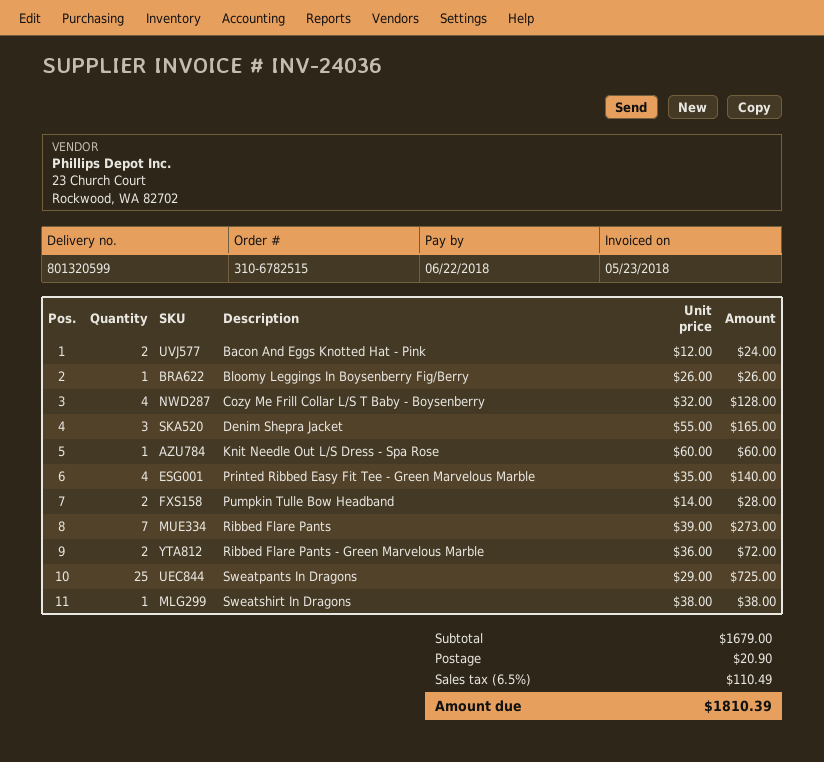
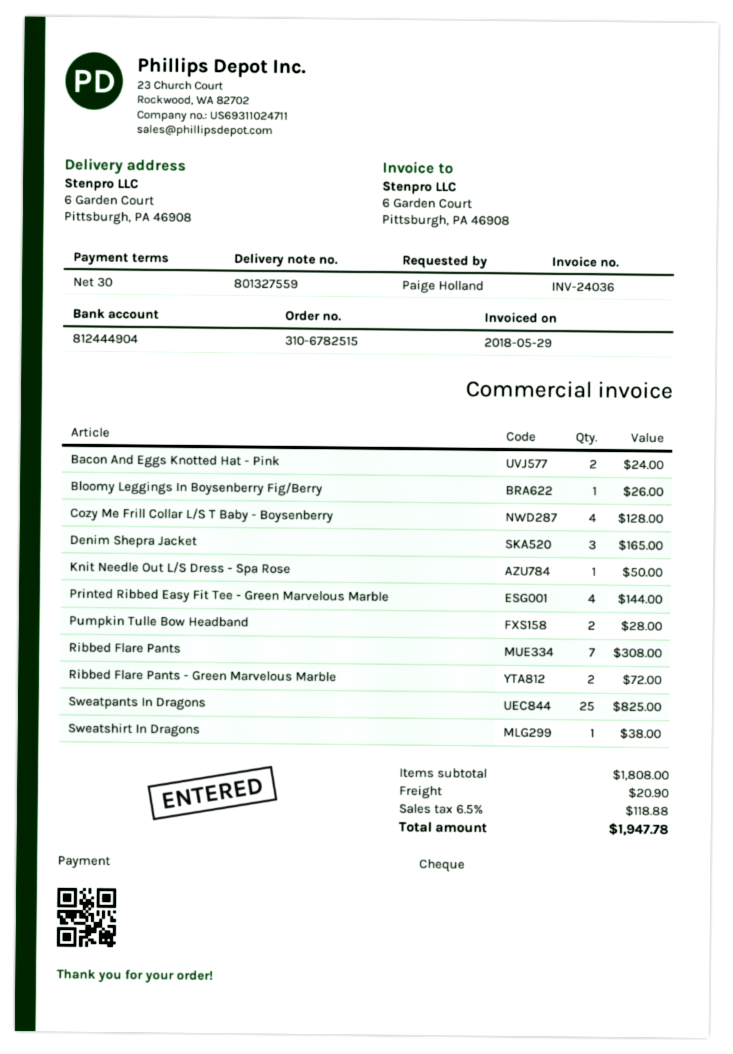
delivery note number: 801320599 -> 801327559
invoice date: 2018-05-23 -> 2018-05-29
Knit Needle Out L/S Dress - Spa Rose: 1 for 60.00 -> 1 for 50.00
Printed Ribbed Easy Fit Tee - Green Marvelous Marble: 4 for 140.00 -> 4 for 144.00
Ribbed Flare Pants: 7 for 273.00 -> 7 for 308.00
Sweatpants In Dragons: 25 for 725.00 -> 25 for 825.00
subtotal: 1679.00 -> 1808.00
tax: 6.5% = 110.49 -> 6.5% = 118.88
total: 1810.39 -> 1947.78

